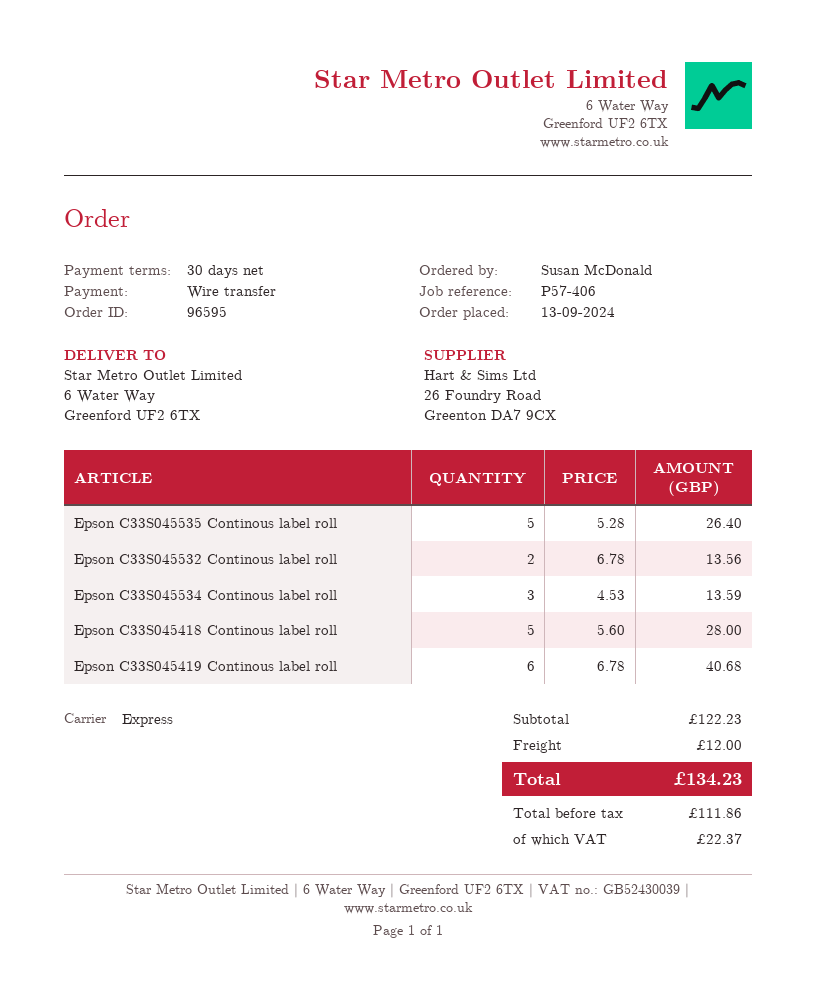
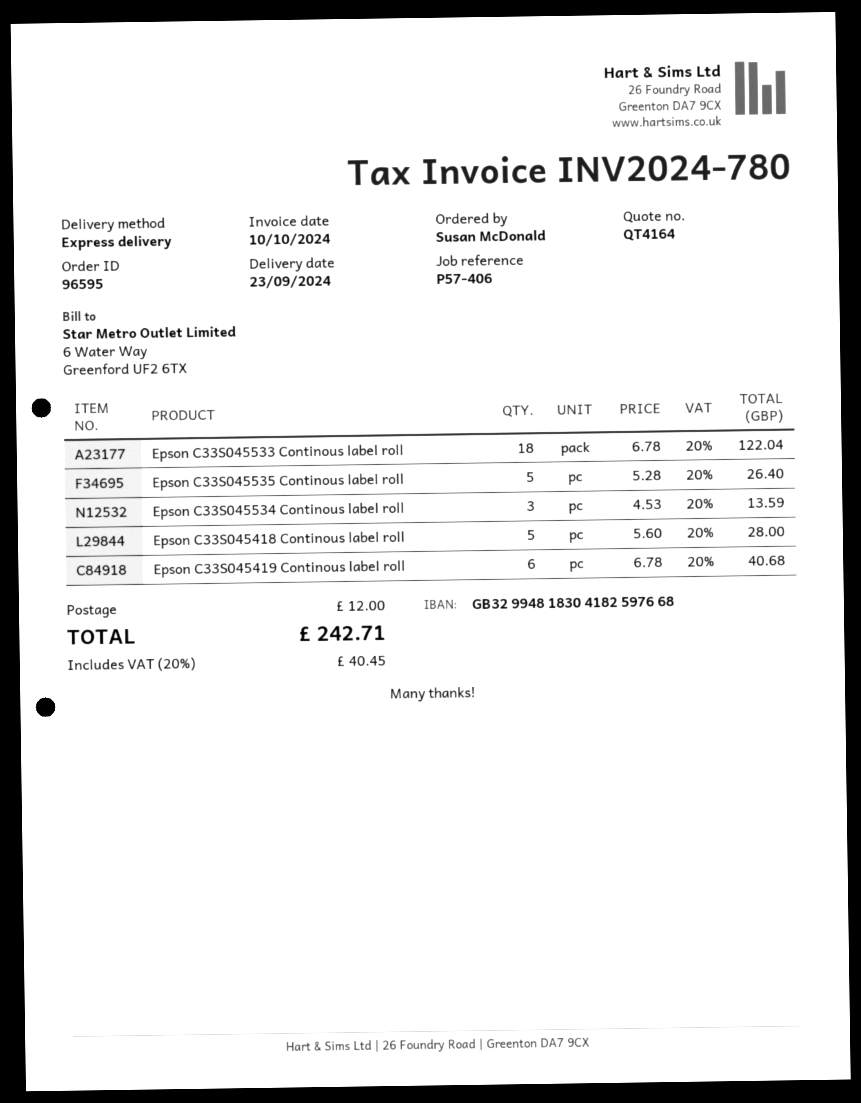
Epson C33S045532 Continous label roll: 2 x 6.78 = 13.56 -> none
Epson C33S045533 Continous label roll: none -> 18 x 6.78 = 122.04
tax: 22.37 -> 40.45
total: 134.23 -> 242.71

